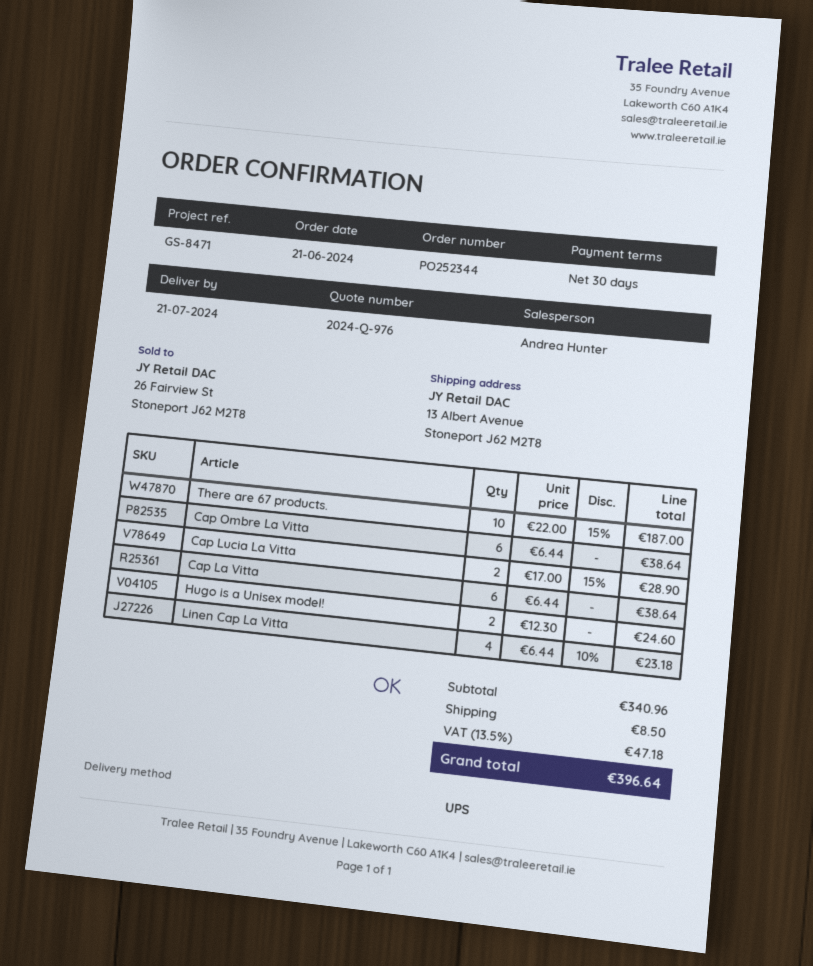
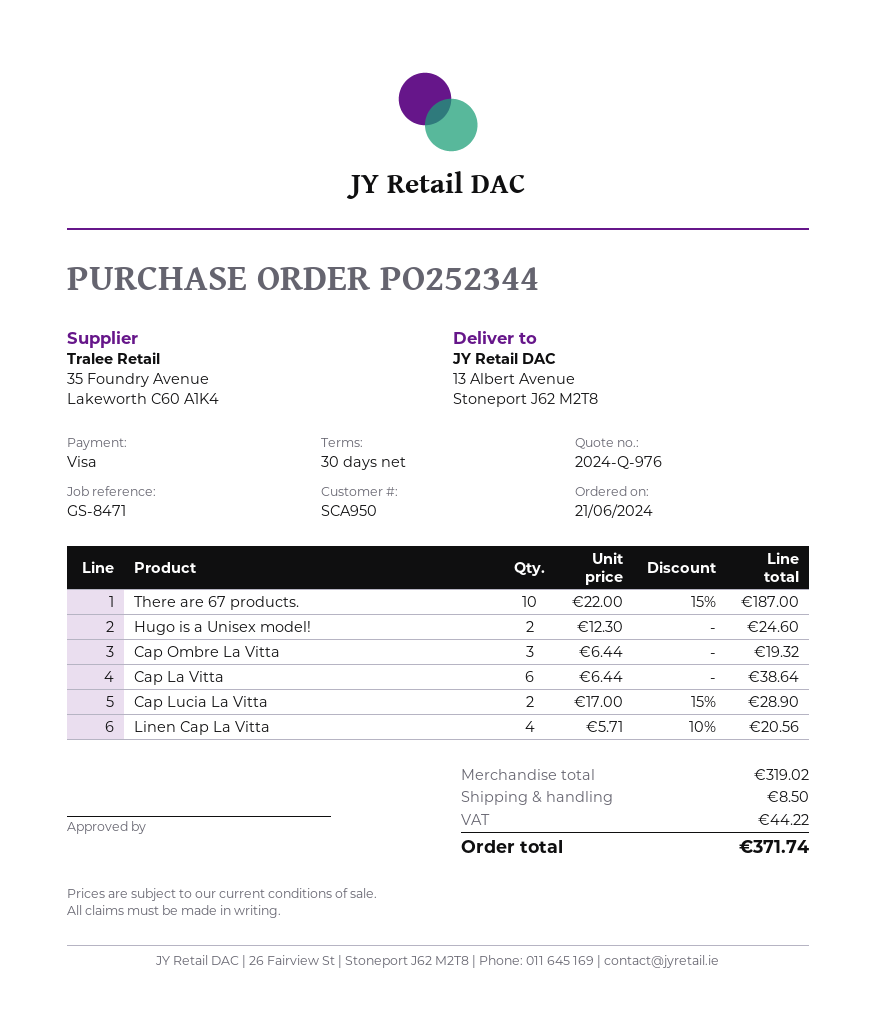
Cap Ombre La Vitta: 6 x 6.44 = 38.64 -> 3 x 6.44 = 19.32
Linen Cap La Vitta: 4 x 6.44 - 10% = 23.18 -> 4 x 5.71 - 10% = 20.56
subtotal: 340.96 -> 319.02
tax: 47.18 -> 44.22
total: 396.64 -> 371.74

